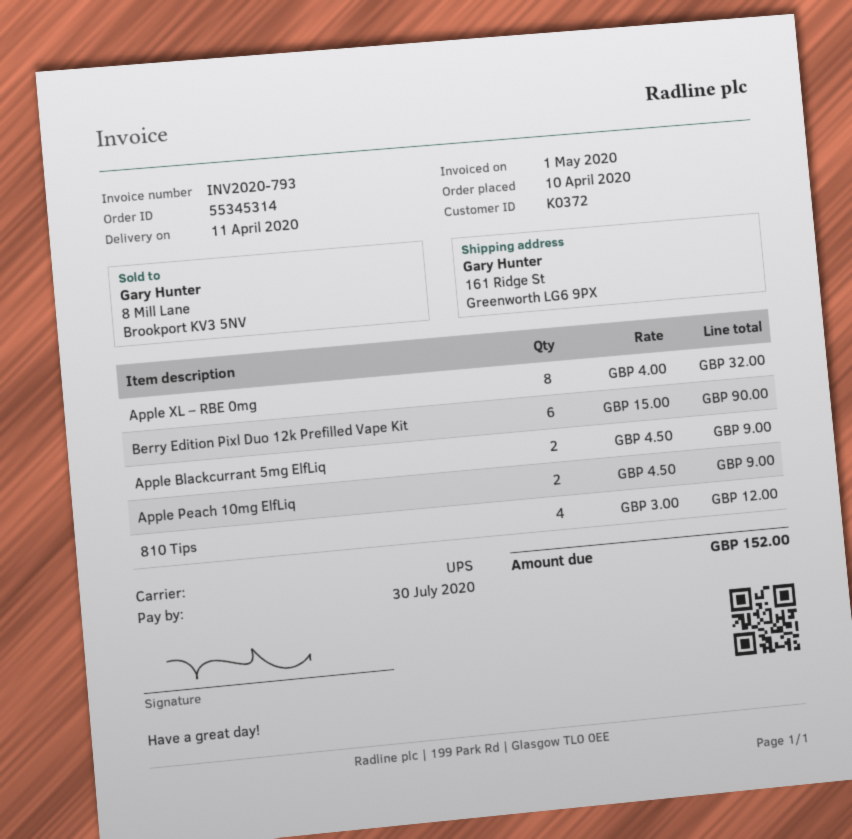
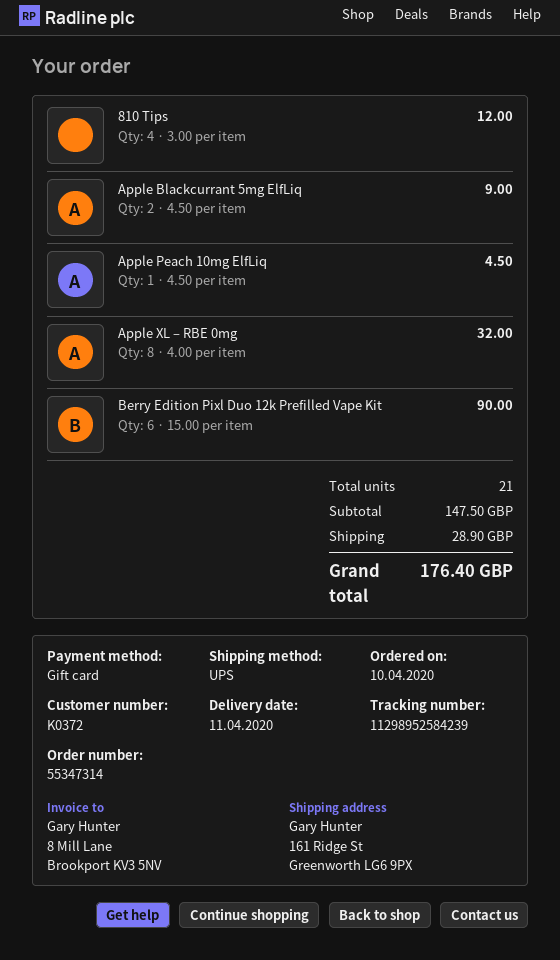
order number: 55345314 -> 55347314
Apple Peach 10mg ElfLiq: 2 x 4.50 = 9.00 -> 1 x 4.50 = 4.50
shipping: none -> 28.90
total: 152.00 -> 176.40

